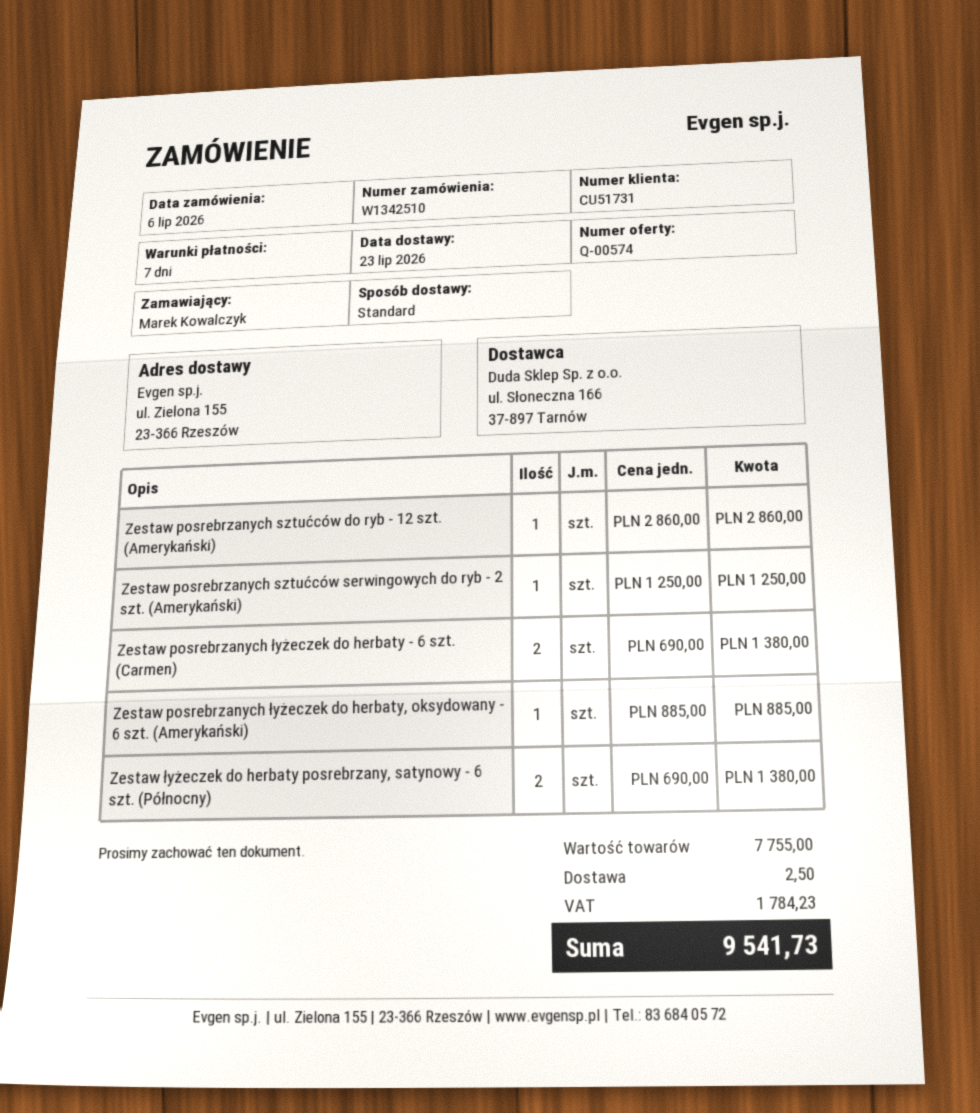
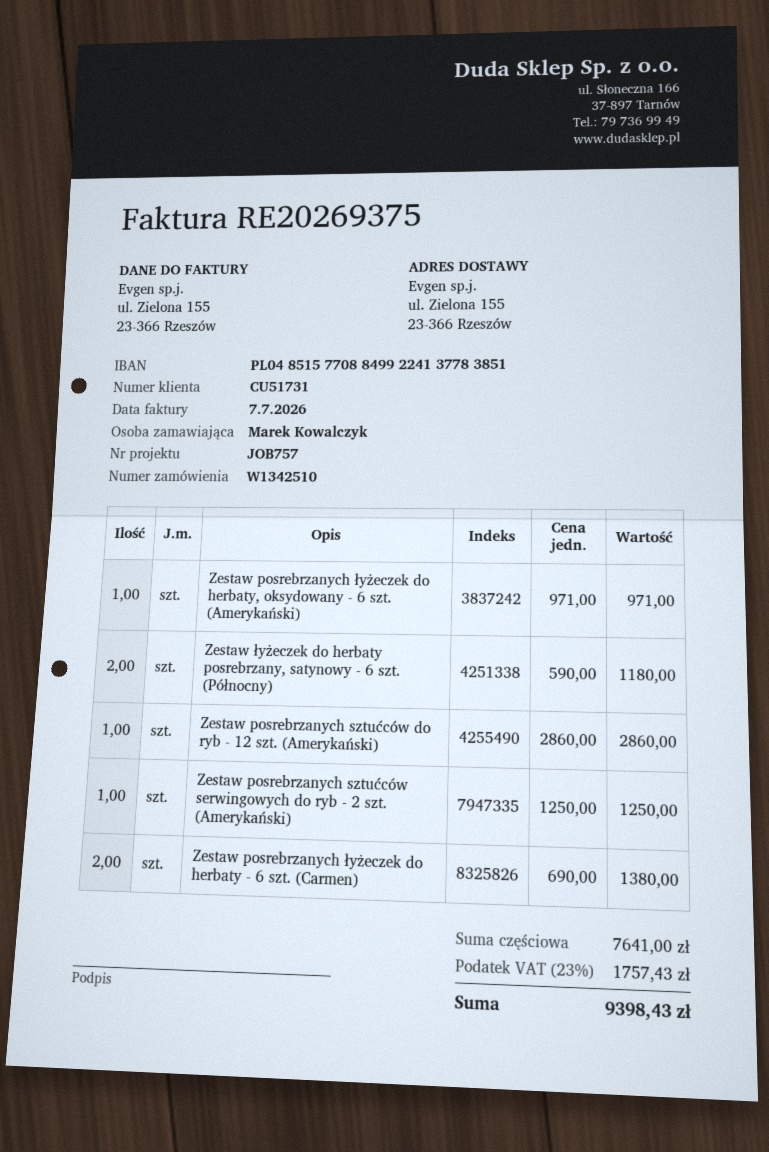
Zestaw posrebrzanych łyżeczek do herbaty, oksydowany - 6 szt. (Amerykański): 1 x 885.00 = 885.00 -> 1 x 971.00 = 971.00
Zestaw łyżeczek do herbaty posrebrzany, satynowy - 6 szt. (Północny): 2 x 690.00 = 1380.00 -> 2 x 590.00 = 1180.00
subtotal: 7755.00 -> 7641.00
shipping: 2.50 -> none
tax: 1784.23 -> 1757.43
total: 9541.73 -> 9398.43

